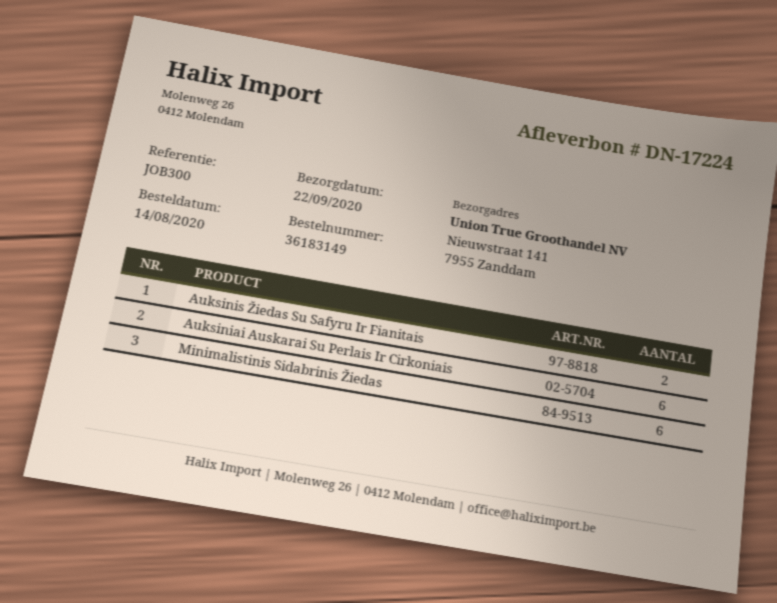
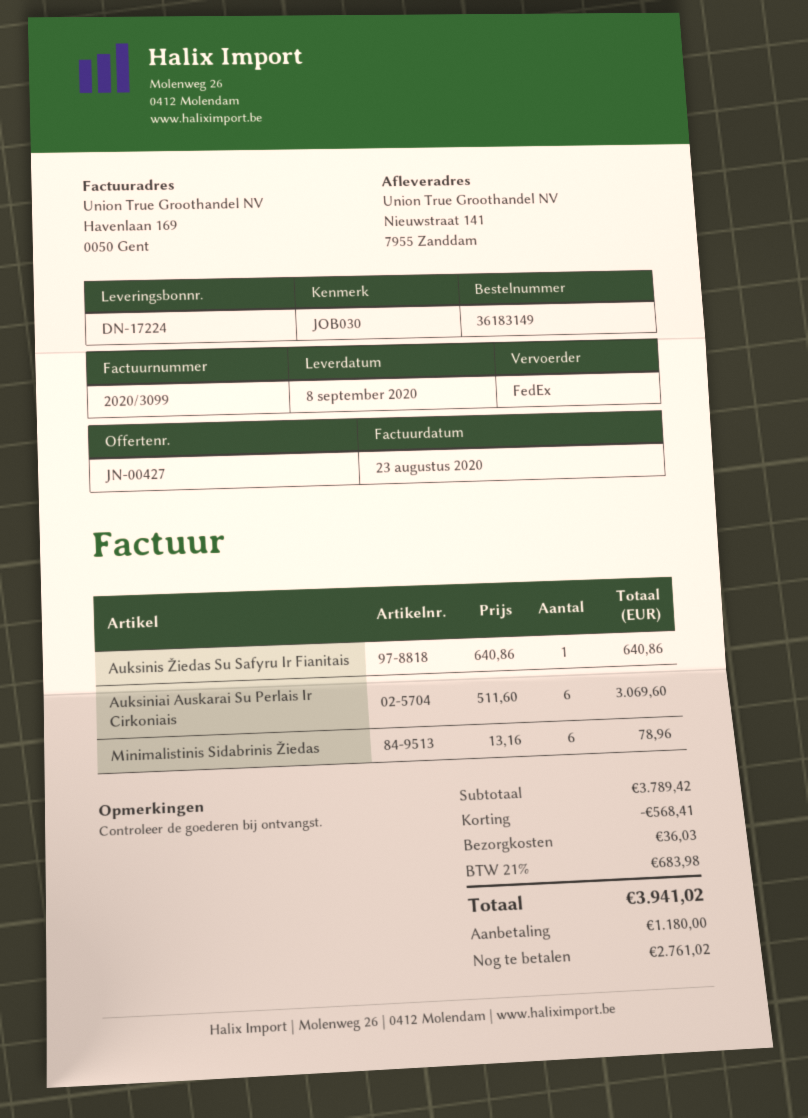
delivery date: 2020-09-22 -> 2020-09-08
reference: JOB300 -> JOB030
Auksinis Žiedas Su Safyru Ir Fianitais: 2 -> 1

